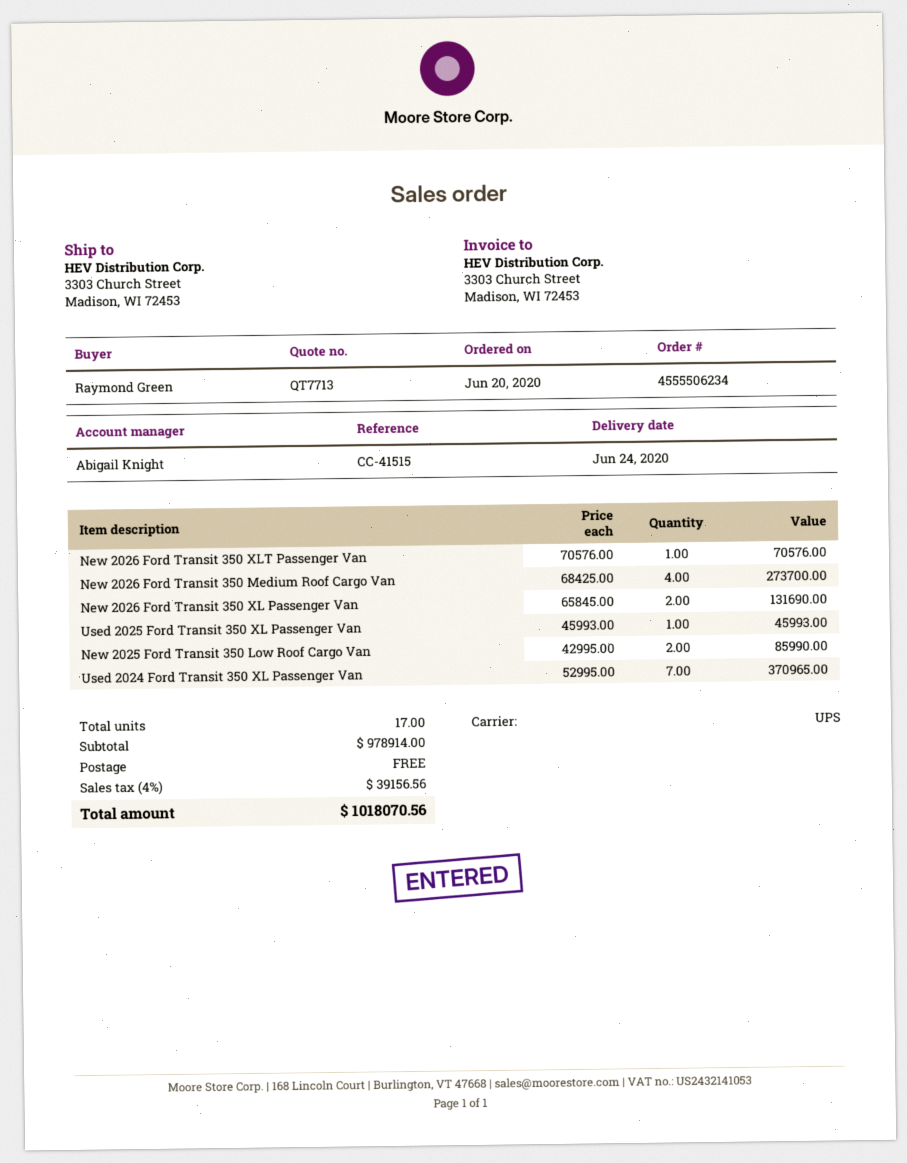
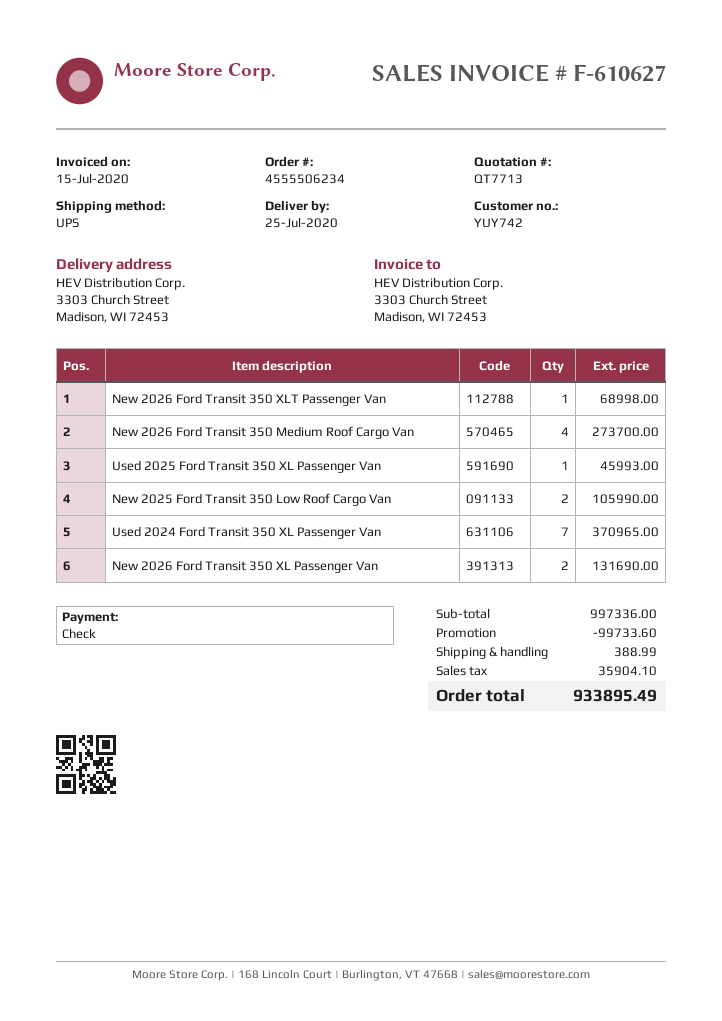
delivery date: 2020-06-24 -> 2020-07-25
New 2026 Ford Transit 350 XLT Passenger Van: 1 for 70576.00 -> 1 for 68998.00
New 2025 Ford Transit 350 Low Roof Cargo Van: 2 for 85990.00 -> 2 for 105990.00
subtotal: 978914.00 -> 997336.00
discount: none -> 99733.60
shipping: 0.00 -> 388.99
tax: 39156.56 -> 35904.10
total: 1018070.56 -> 933895.49

